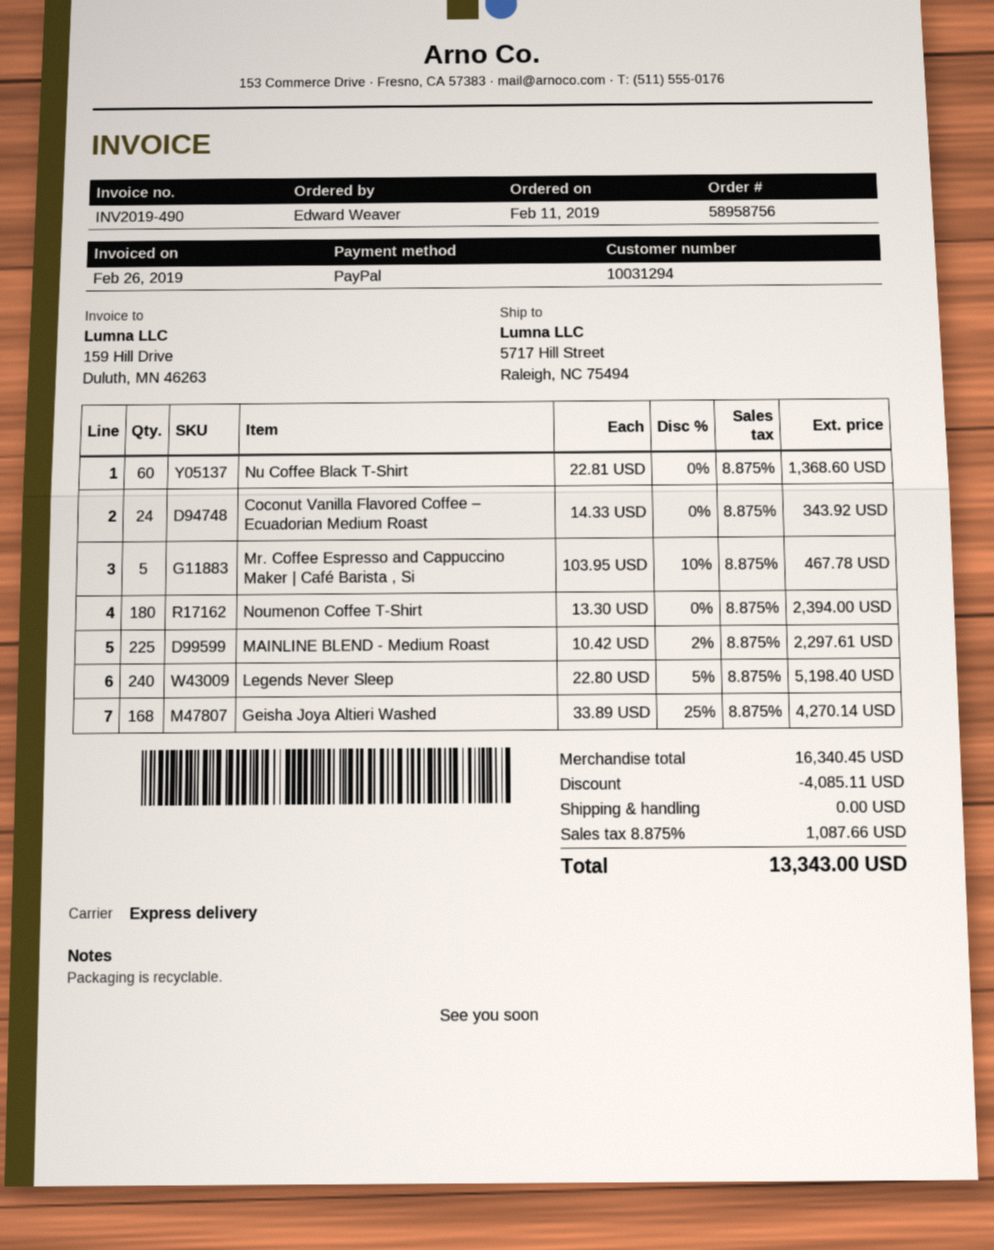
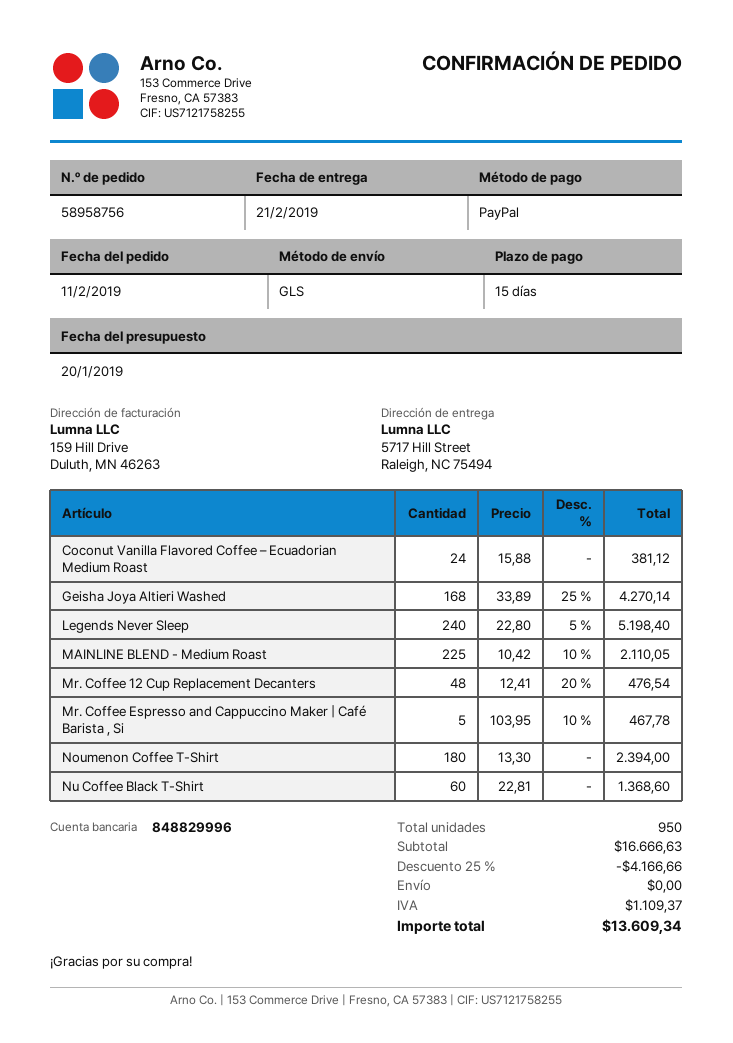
shipping method: express -> GLS
Coconut Vanilla Flavored Coffee – Ecuadorian Medium Roast: 24 x 14.33 = 343.92 -> 24 x 15.88 = 381.12
MAINLINE BLEND - Medium Roast: 225 x 10.42 - 2% = 2297.61 -> 225 x 10.42 - 10% = 2110.05
Mr. Coffee 12 Cup Replacement Decanters: none -> 48 x 12.41 - 20% = 476.54
subtotal: 16340.45 -> 16666.63
discount: 4085.11 -> 4166.66
tax: 1087.66 -> 1109.37
total: 13343.00 -> 13609.34

